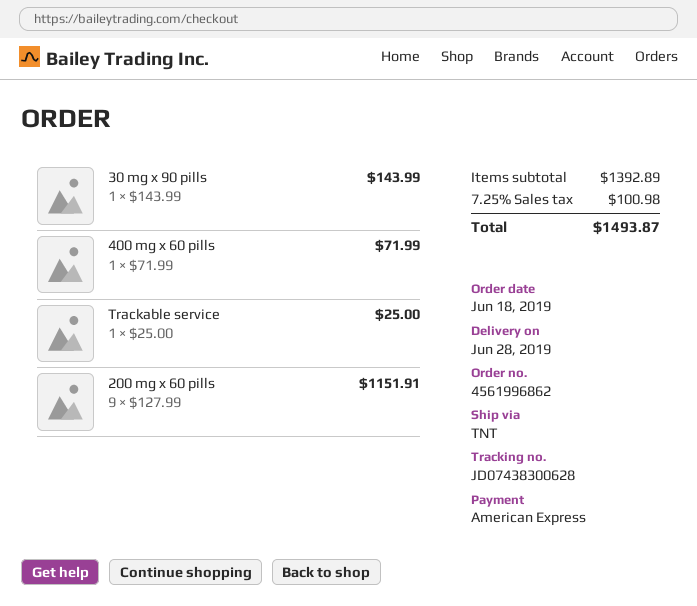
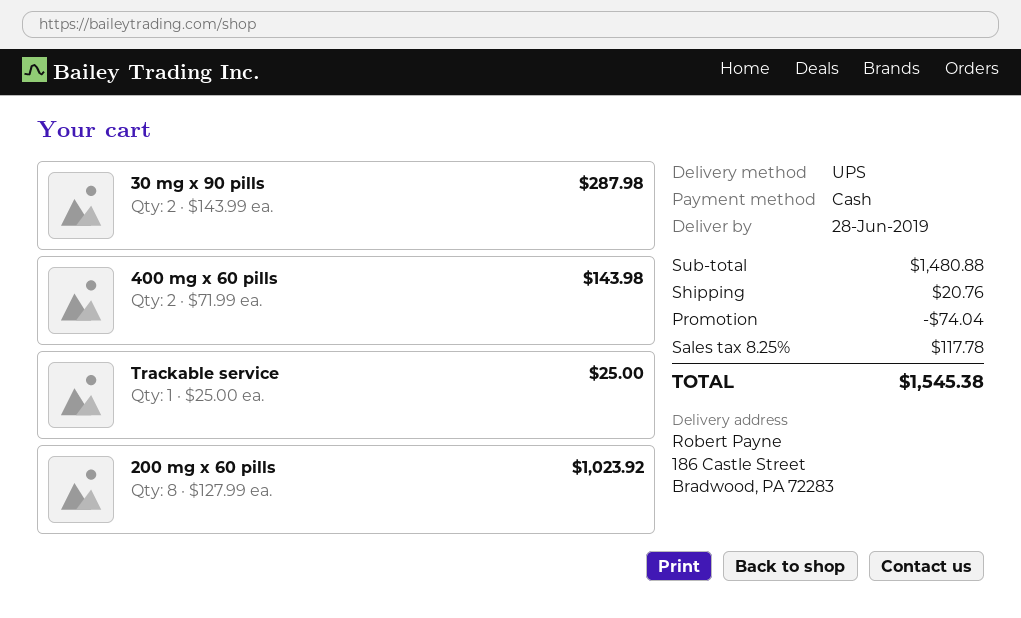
payment method: American Express -> cash
shipping method: TNT -> UPS
30 mg x 90 pills: 1 x 143.99 = 143.99 -> 2 x 143.99 = 287.98
400 mg x 60 pills: 1 x 71.99 = 71.99 -> 2 x 71.99 = 143.98
200 mg x 60 pills: 9 x 127.99 = 1151.91 -> 8 x 127.99 = 1023.92
subtotal: 1392.89 -> 1480.88
discount: none -> 74.04
shipping: none -> 20.76
tax: 7.25% = 100.98 -> 8.25% = 117.78
total: 1493.87 -> 1545.38

